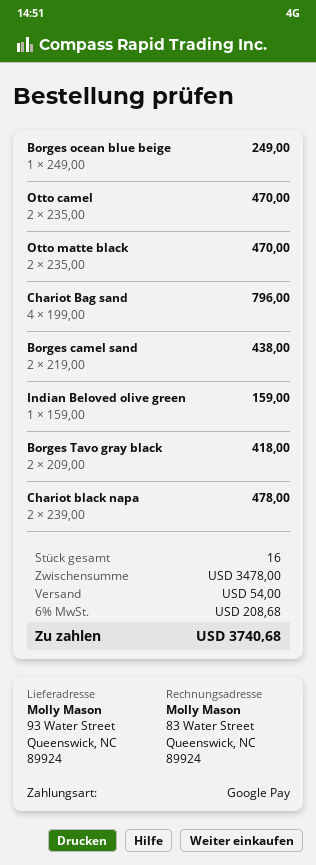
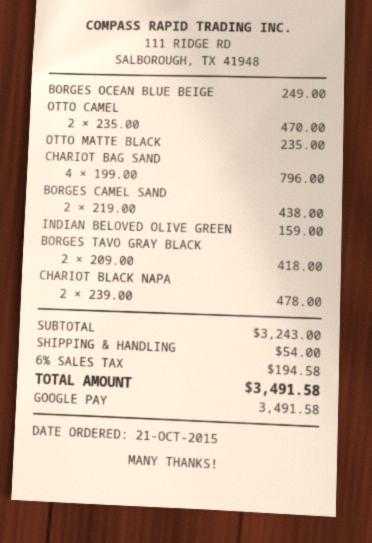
Otto matte black: 2 x 235.00 = 470.00 -> 1 x 235.00 = 235.00
subtotal: 3478.00 -> 3243.00
tax: 6% = 208.68 -> 6% = 194.58
total: 3740.68 -> 3491.58

